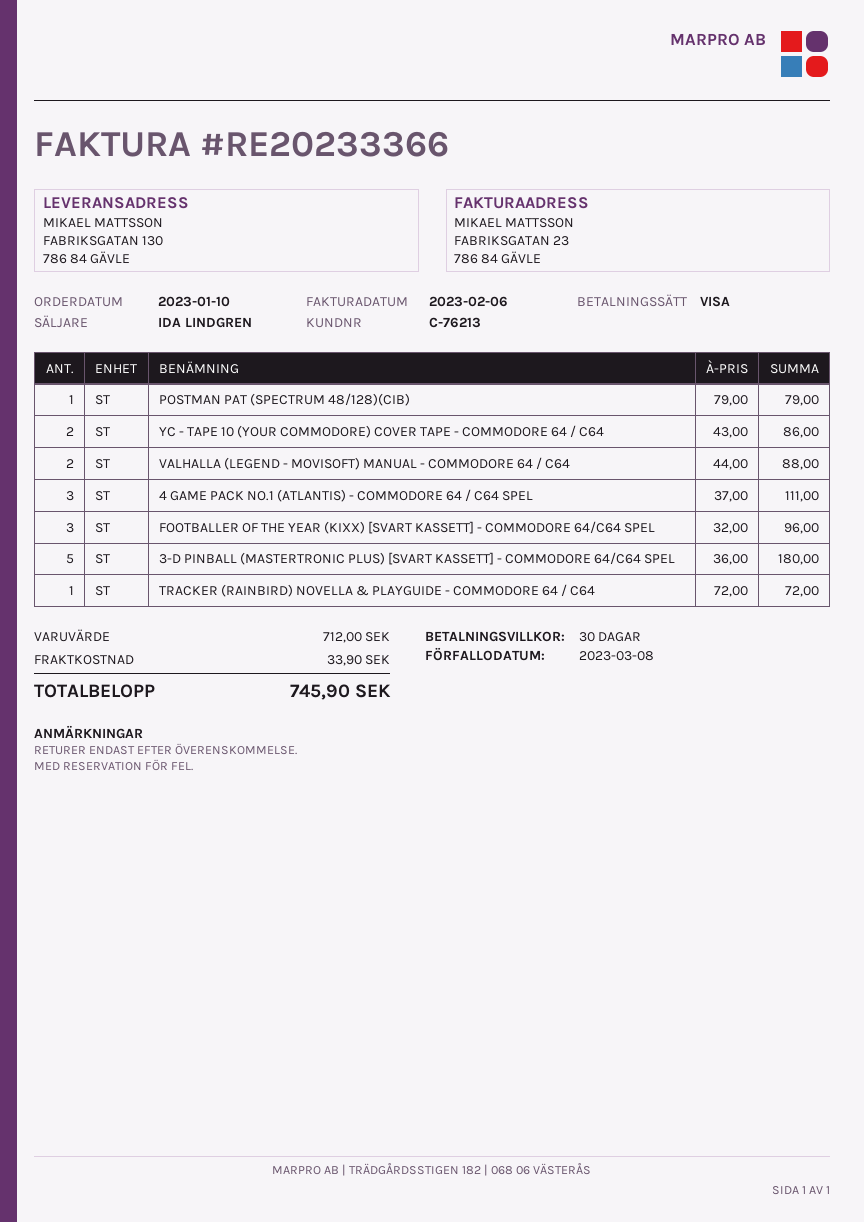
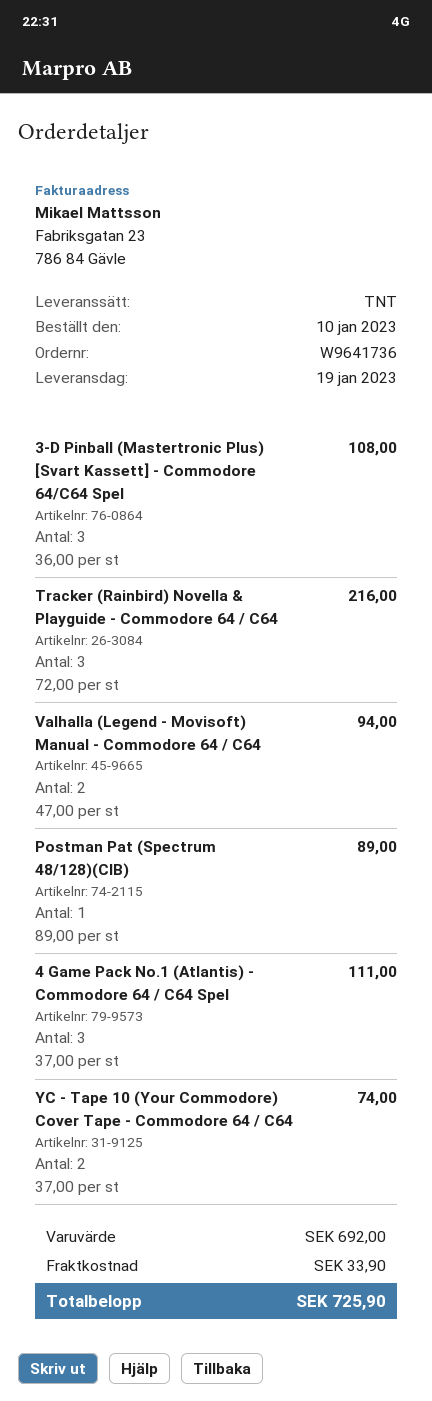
POSTMAN PAT (SPECTRUM 48/128)(CIB): 1 x 79.00 = 79.00 -> 1 x 89.00 = 89.00
YC - TAPE 10 (YOUR COMMODORE) COVER TAPE - COMMODORE 64 / C64: 2 x 43.00 = 86.00 -> 2 x 37.00 = 74.00
VALHALLA (LEGEND - MOVISOFT) MANUAL - COMMODORE 64 / C64: 2 x 44.00 = 88.00 -> 2 x 47.00 = 94.00
FOOTBALLER OF THE YEAR (KIXX) [SVART KASSETT] - COMMODORE 64/C64 SPEL: 3 x 32.00 = 96.00 -> none
3-D PINBALL (MASTERTRONIC PLUS) [SVART KASSETT] - COMMODORE 64/C64 SPEL: 5 x 36.00 = 180.00 -> 3 x 36.00 = 108.00
TRACKER (RAINBIRD) NOVELLA & PLAYGUIDE - COMMODORE 64 / C64: 1 x 72.00 = 72.00 -> 3 x 72.00 = 216.00
subtotal: 712.00 -> 692.00
total: 745.90 -> 725.90

